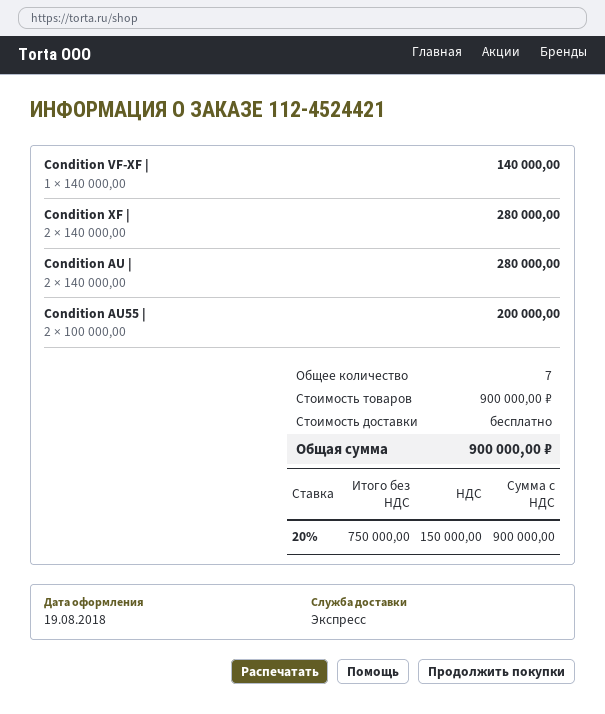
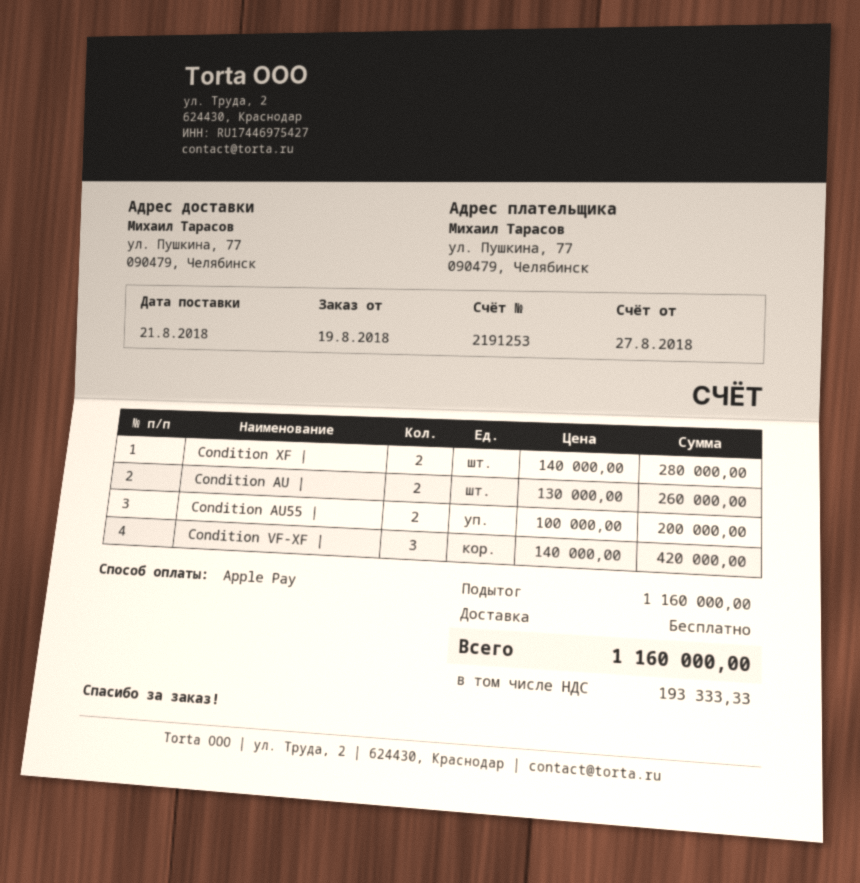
Condition VF-XF |: 1 x 140000.00 = 140000.00 -> 3 x 140000.00 = 420000.00
Condition AU |: 2 x 140000.00 = 280000.00 -> 2 x 130000.00 = 260000.00
subtotal: 900000.00 -> 1160000.00
tax: 150000.00 -> 193333.33
total: 900000.00 -> 1160000.00

